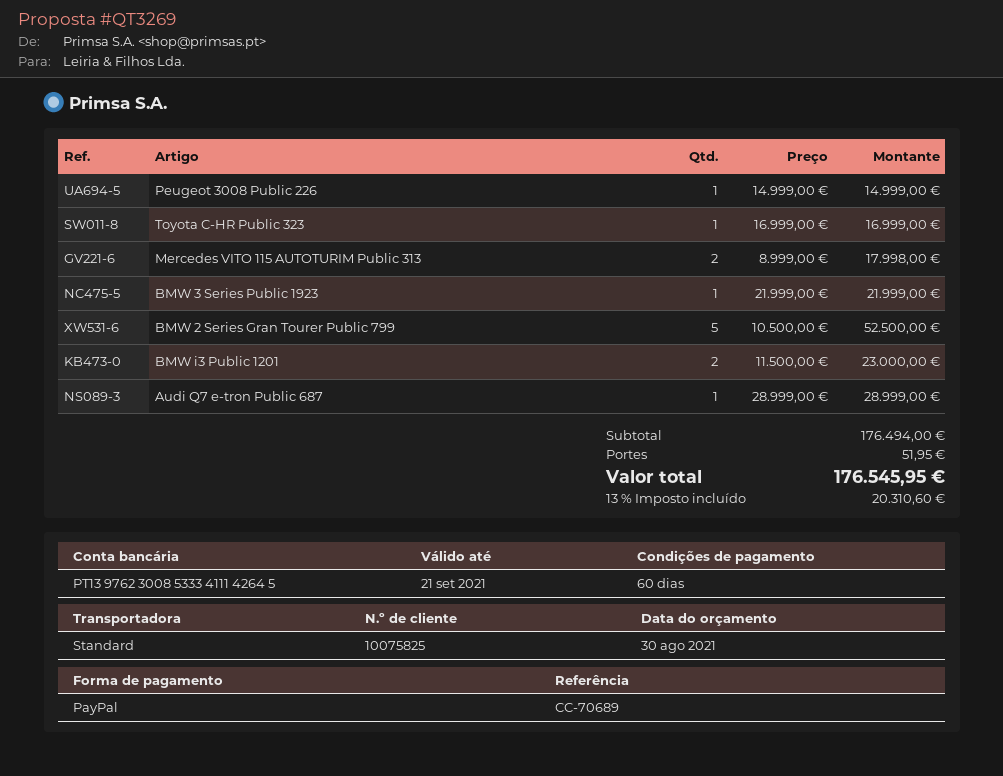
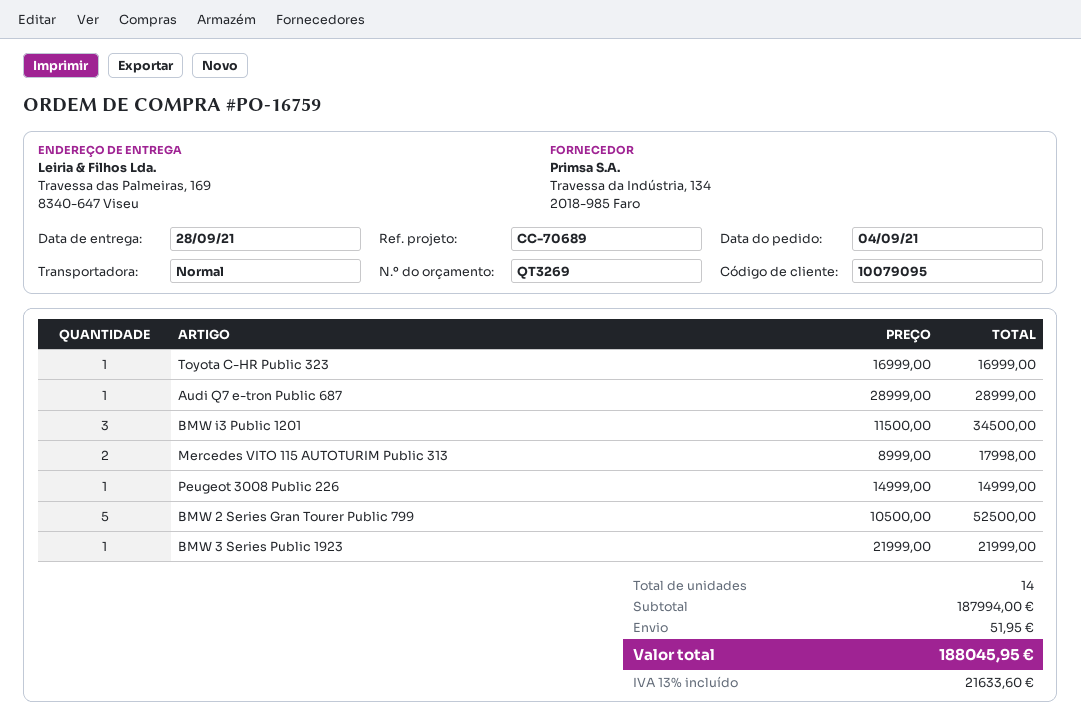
customer number: 10075825 -> 10079095
BMW i3 Public 1201: 2 x 11500.00 = 23000.00 -> 3 x 11500.00 = 34500.00
subtotal: 176494.00 -> 187994.00
tax: 13% = 20310.60 -> 13% = 21633.60
total: 176545.95 -> 188045.95

